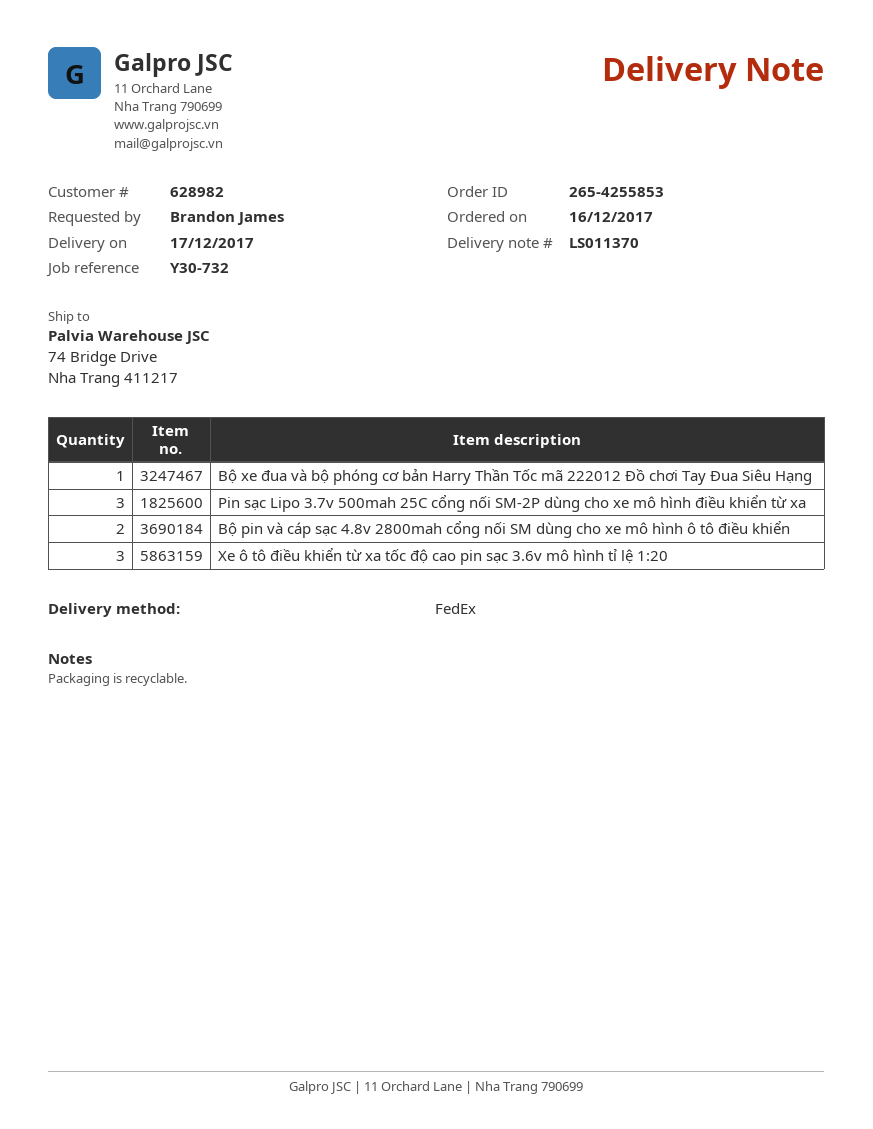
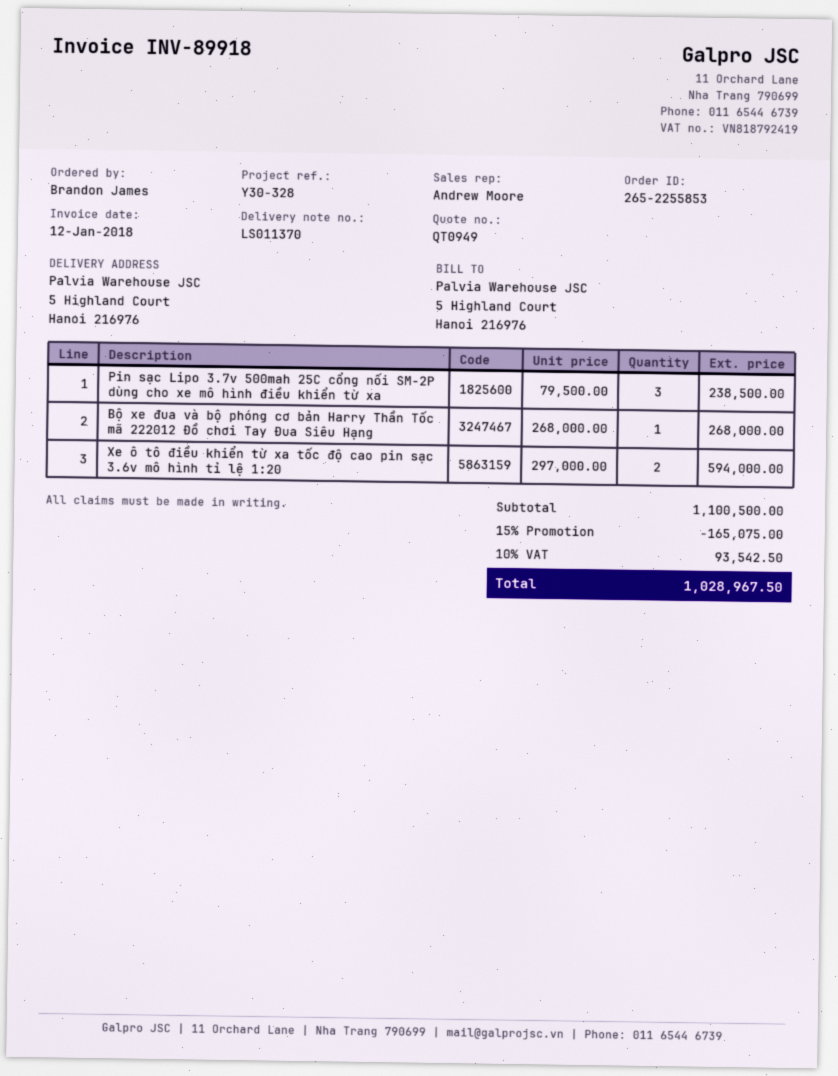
order number: 265-4255853 -> 265-2255853
reference: Y30-732 -> Y30-328
ship to: 74 Bridge Drive, Nha Trang 411217 -> 5 Highland Court, Hanoi 216976
Bộ pin và cáp sạc 4.8v 2800mah cổng nối SM dùng cho xe mô hình ô tô điều khiển: 2 -> none
Xe ô tô điều khiển từ xa tốc độ cao pin sạc 3.6v mô hình tỉ lệ 1:20: 3 -> 2

